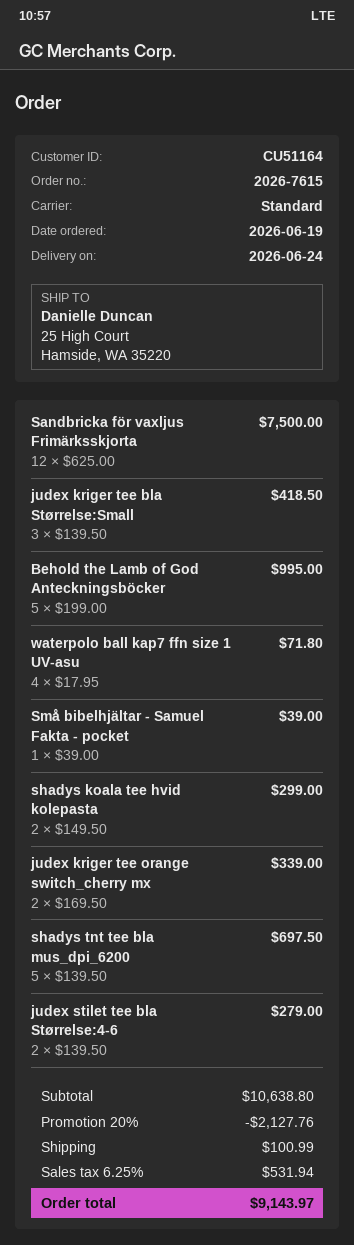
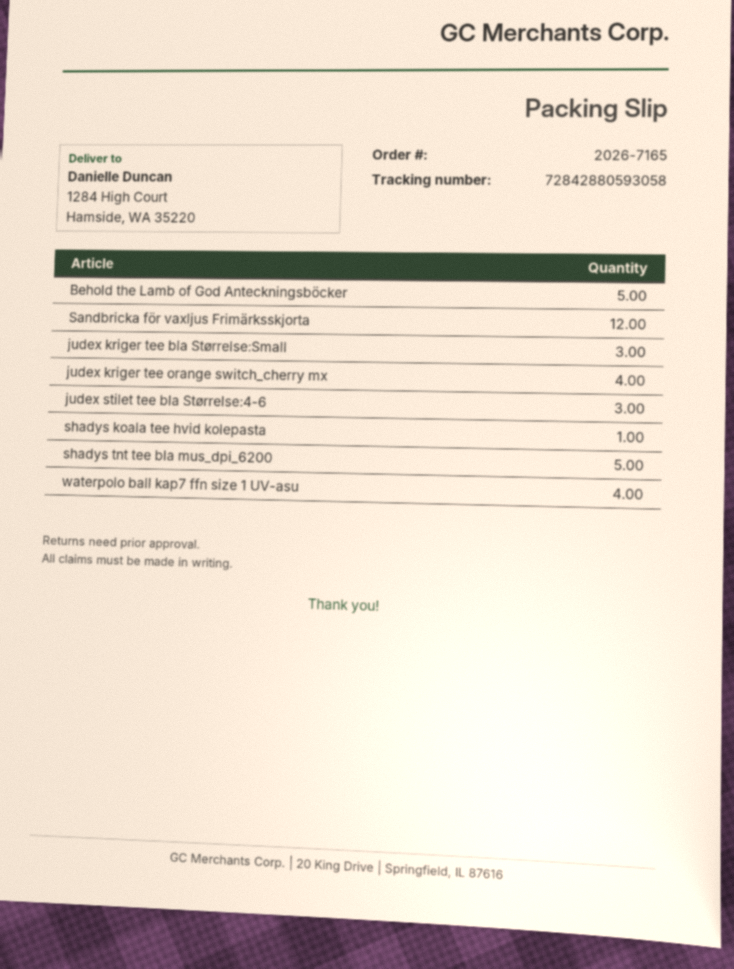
order number: 2026-7615 -> 2026-7165
ship to: 25 High Court, Hamside, WA 35220 -> 1284 High Court, Hamside, WA 35220
Små bibelhjältar - Samuel Fakta - pocket: 1 -> none
shadys koala tee hvid kolepasta: 2 -> 1
judex kriger tee orange switch_cherry mx: 2 -> 4
judex stilet tee bla Størrelse:4-6: 2 -> 3

